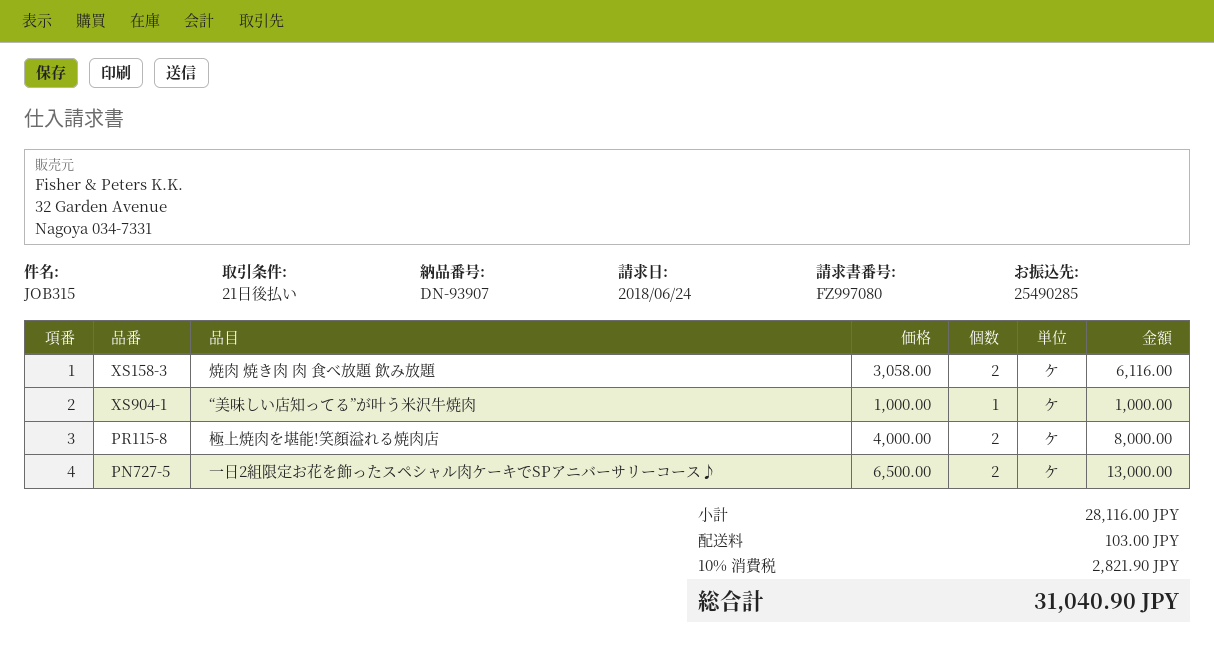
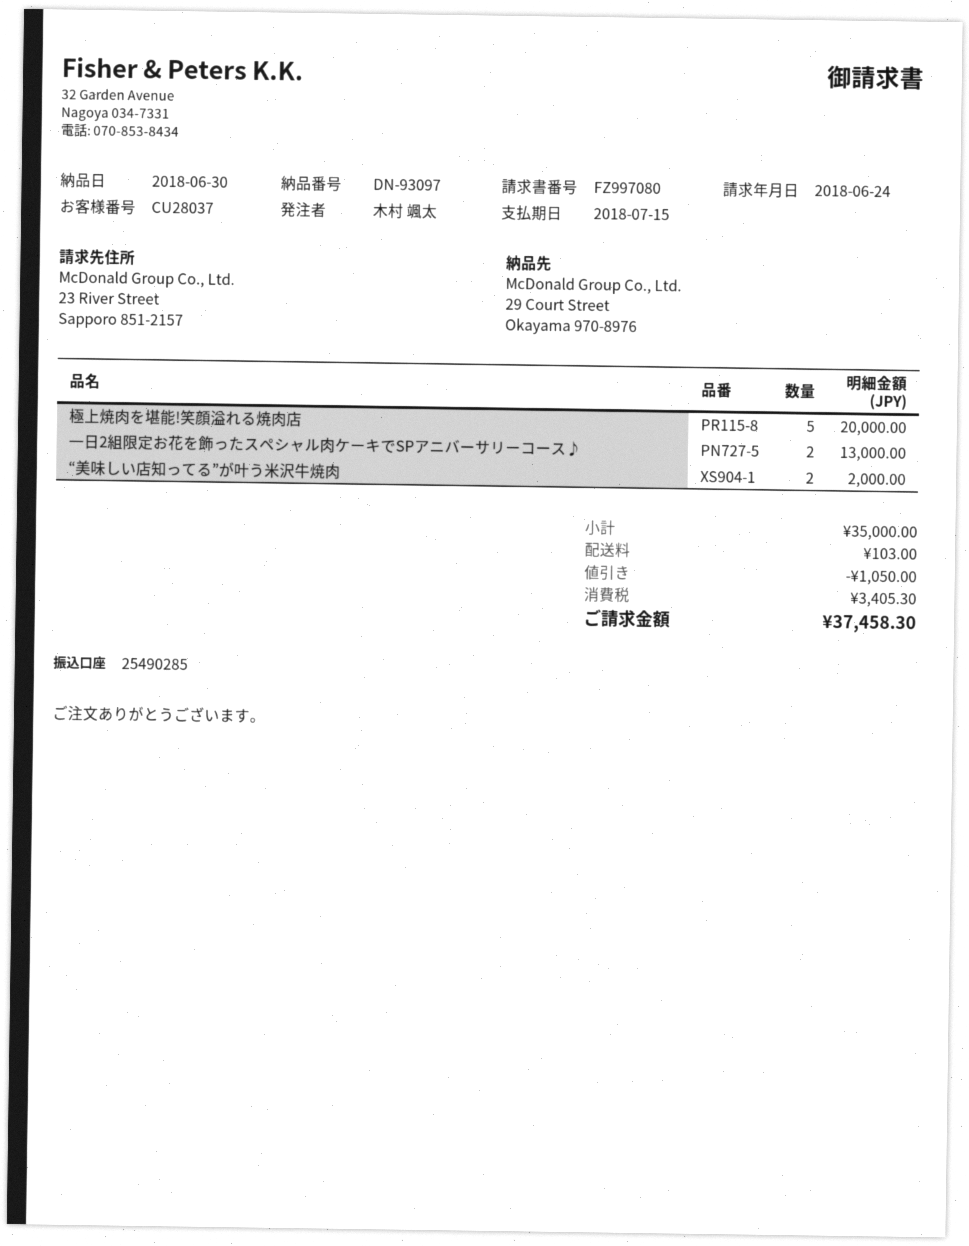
delivery note number: DN-93907 -> DN-93097
焼肉 焼き肉 肉 食べ放題 飲み放題: 2 for 6116.00 -> none
“美味しい店知ってる”が叶う米沢牛焼肉: 1 for 1000.00 -> 2 for 2000.00
極上焼肉を堪能!笑顔溢れる焼肉店: 2 for 8000.00 -> 5 for 20000.00
subtotal: 28116.00 -> 35000.00
discount: none -> 1050.00
tax: 2821.90 -> 3405.30
total: 31040.90 -> 37458.30

